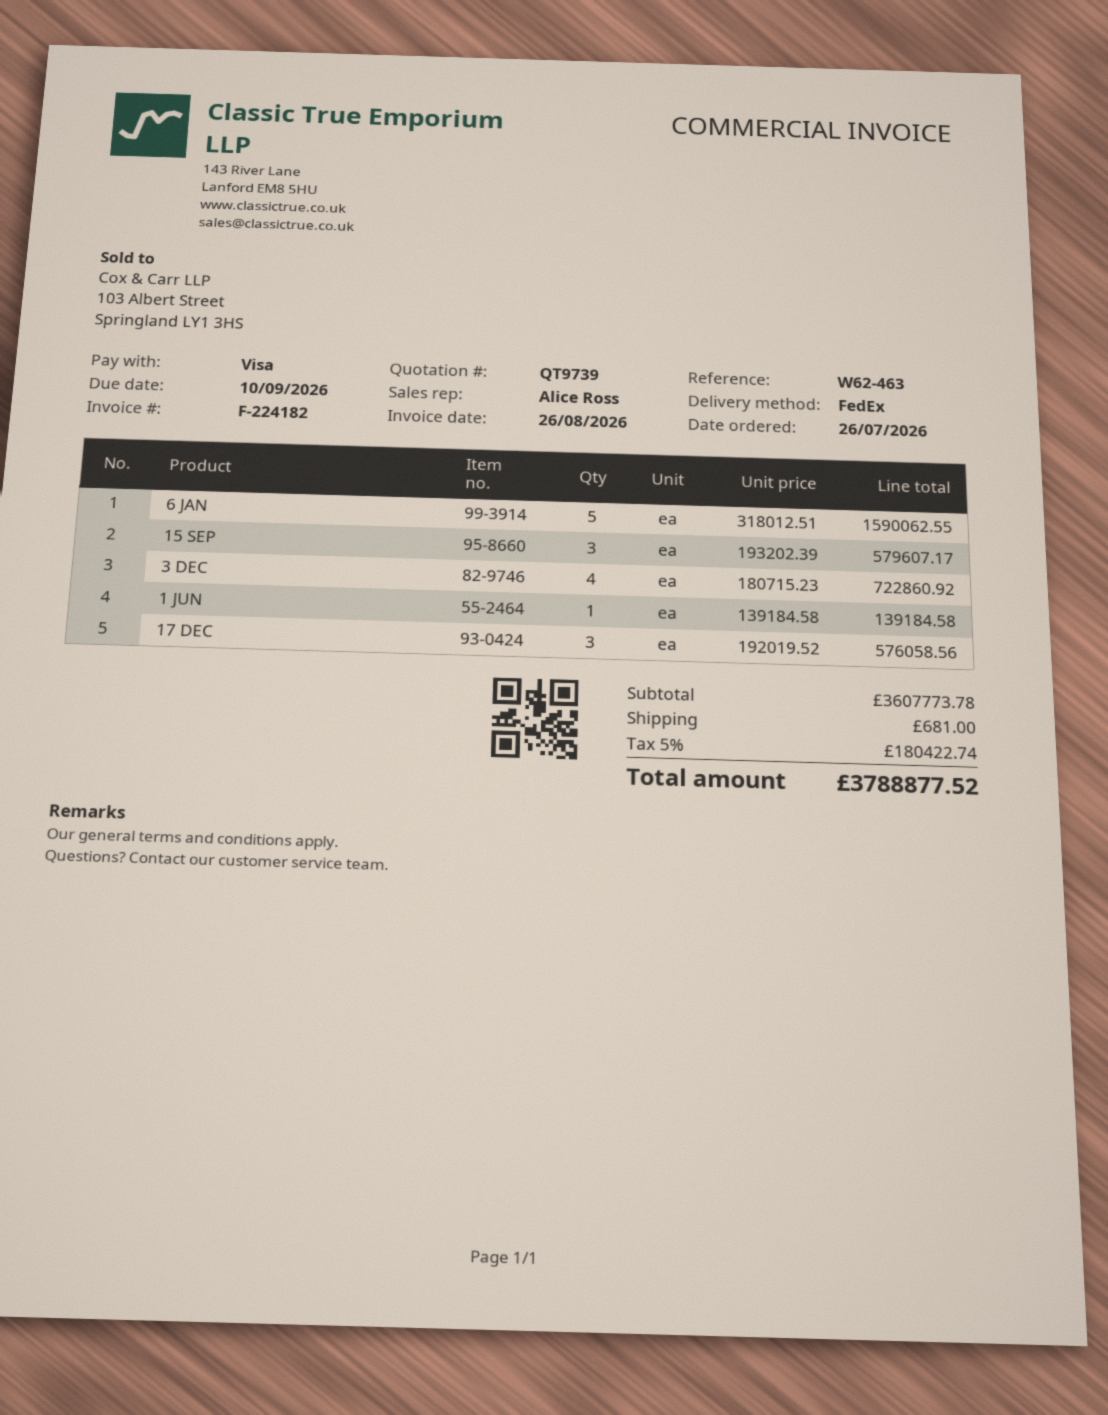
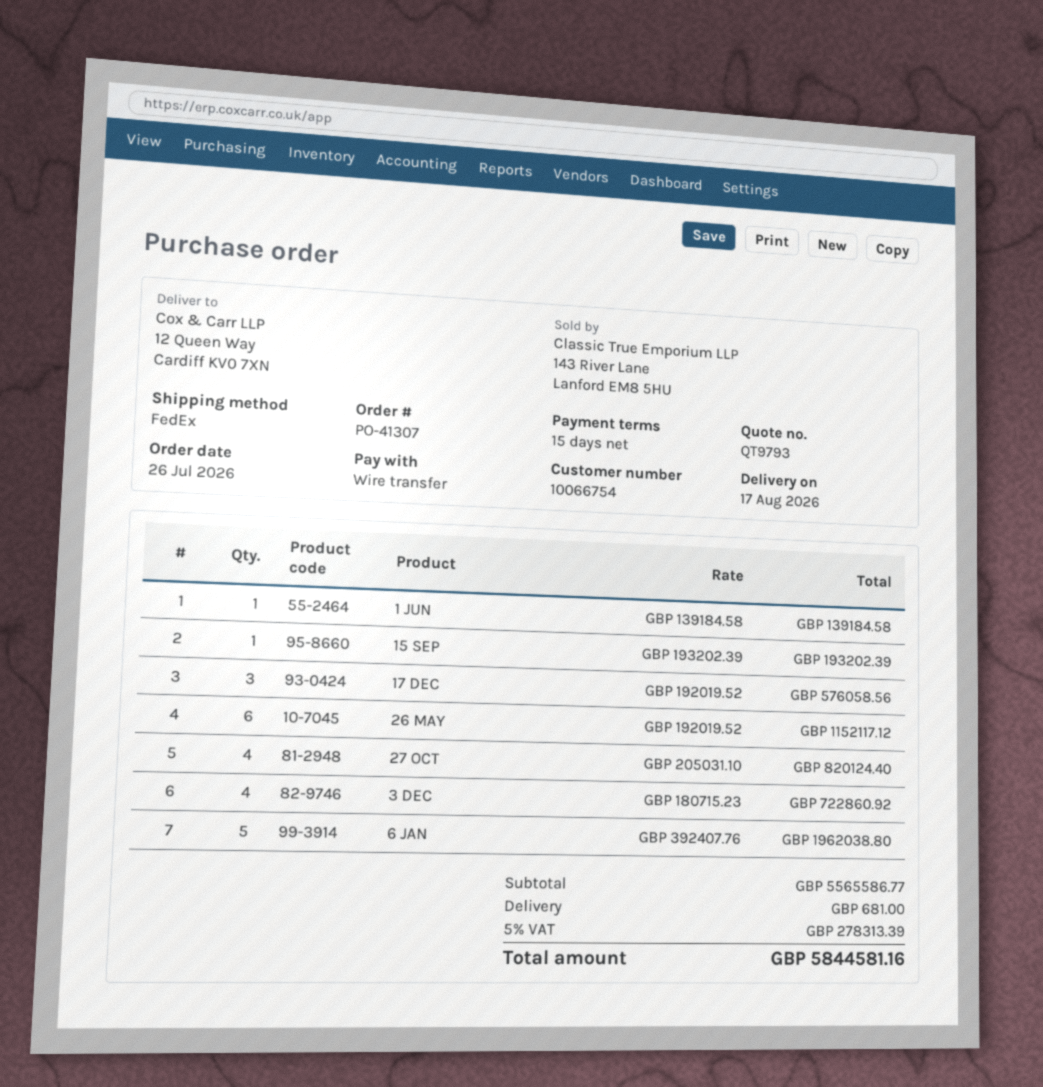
quote number: QT9739 -> QT9793
payment method: Visa -> bank transfer
6 JAN: 5 x 318012.51 = 1590062.55 -> 5 x 392407.76 = 1962038.80
15 SEP: 3 x 193202.39 = 579607.17 -> 1 x 193202.39 = 193202.39
26 MAY: none -> 6 x 192019.52 = 1152117.12
27 OCT: none -> 4 x 205031.10 = 820124.40
subtotal: 3607773.78 -> 5565586.77
tax: 5% = 180422.74 -> 5% = 278313.39
total: 3788877.52 -> 5844581.16

